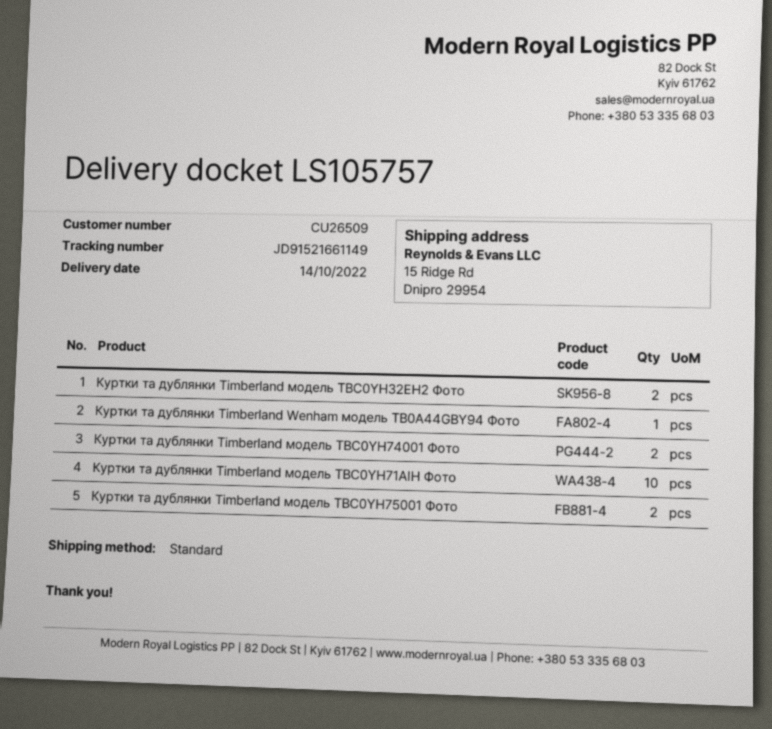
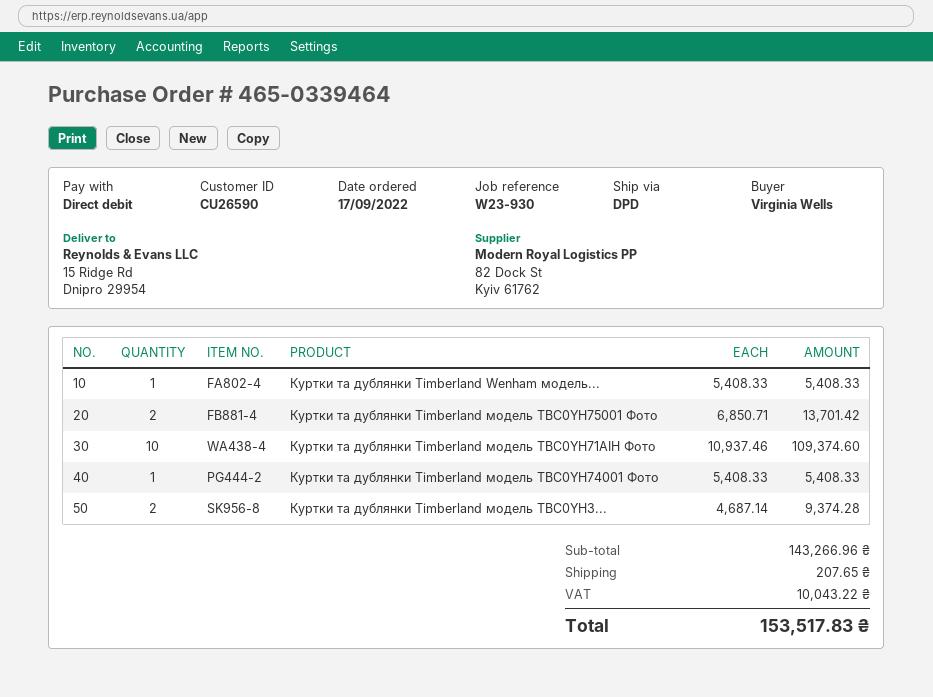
customer number: CU26509 -> CU26590
shipping method: standard -> DPD
Куртки та дублянки Timberland модель TBC0YH74001 Фото: 2 -> 1

